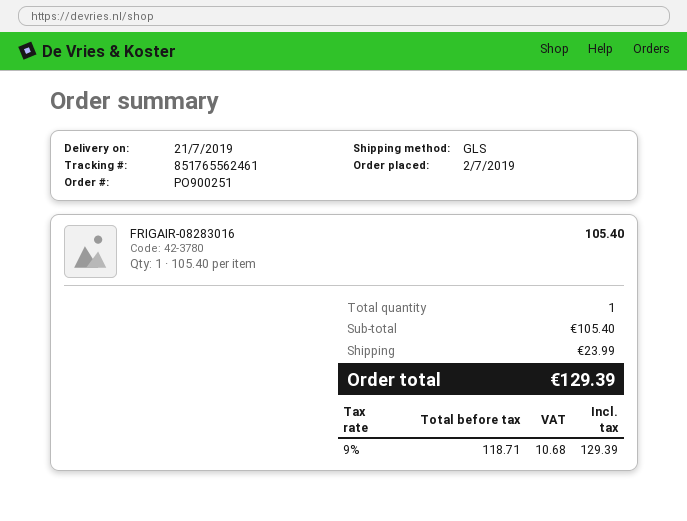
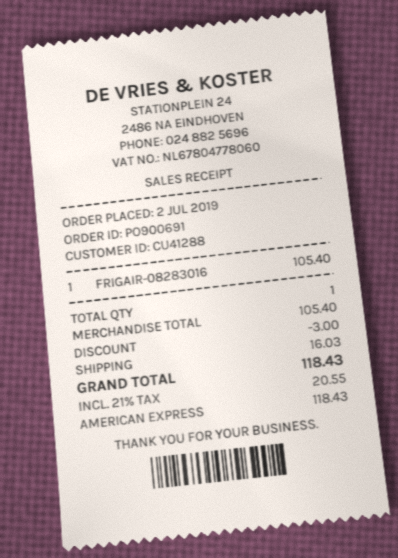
order number: PO900251 -> PO900691
discount: none -> 3.00
shipping: 23.99 -> 16.03
tax: 9% = 10.68 -> 21% = 20.55
total: 129.39 -> 118.43

